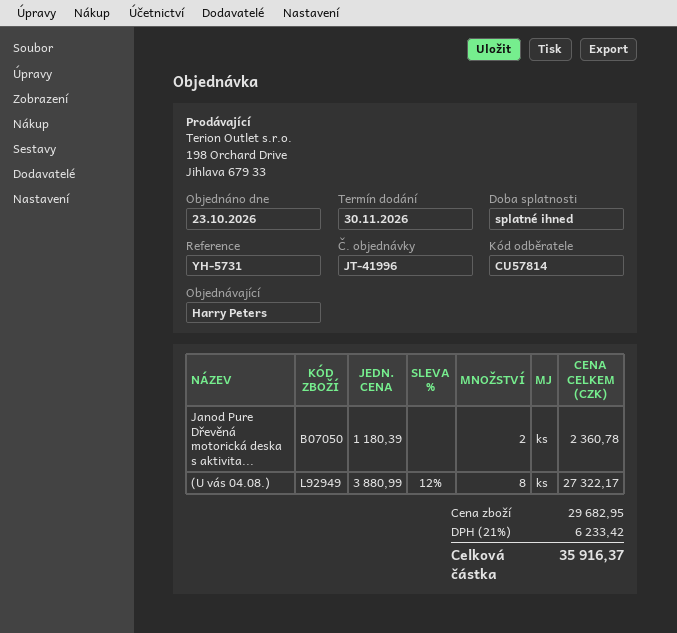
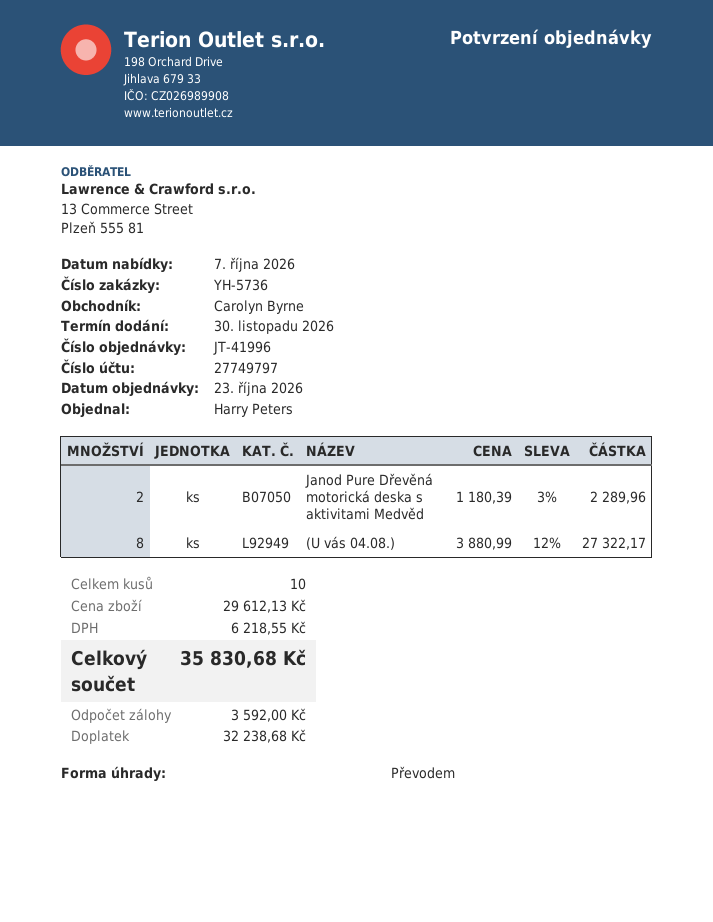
reference: YH-5731 -> YH-5736
Janod Pure Dřevěná motorická deska s aktivita...: 2 x 1180.39 = 2360.78 -> 2 x 1180.39 - 3% = 2289.96
subtotal: 29682.95 -> 29612.13
tax: 6233.42 -> 6218.55
total: 35916.37 -> 35830.68

